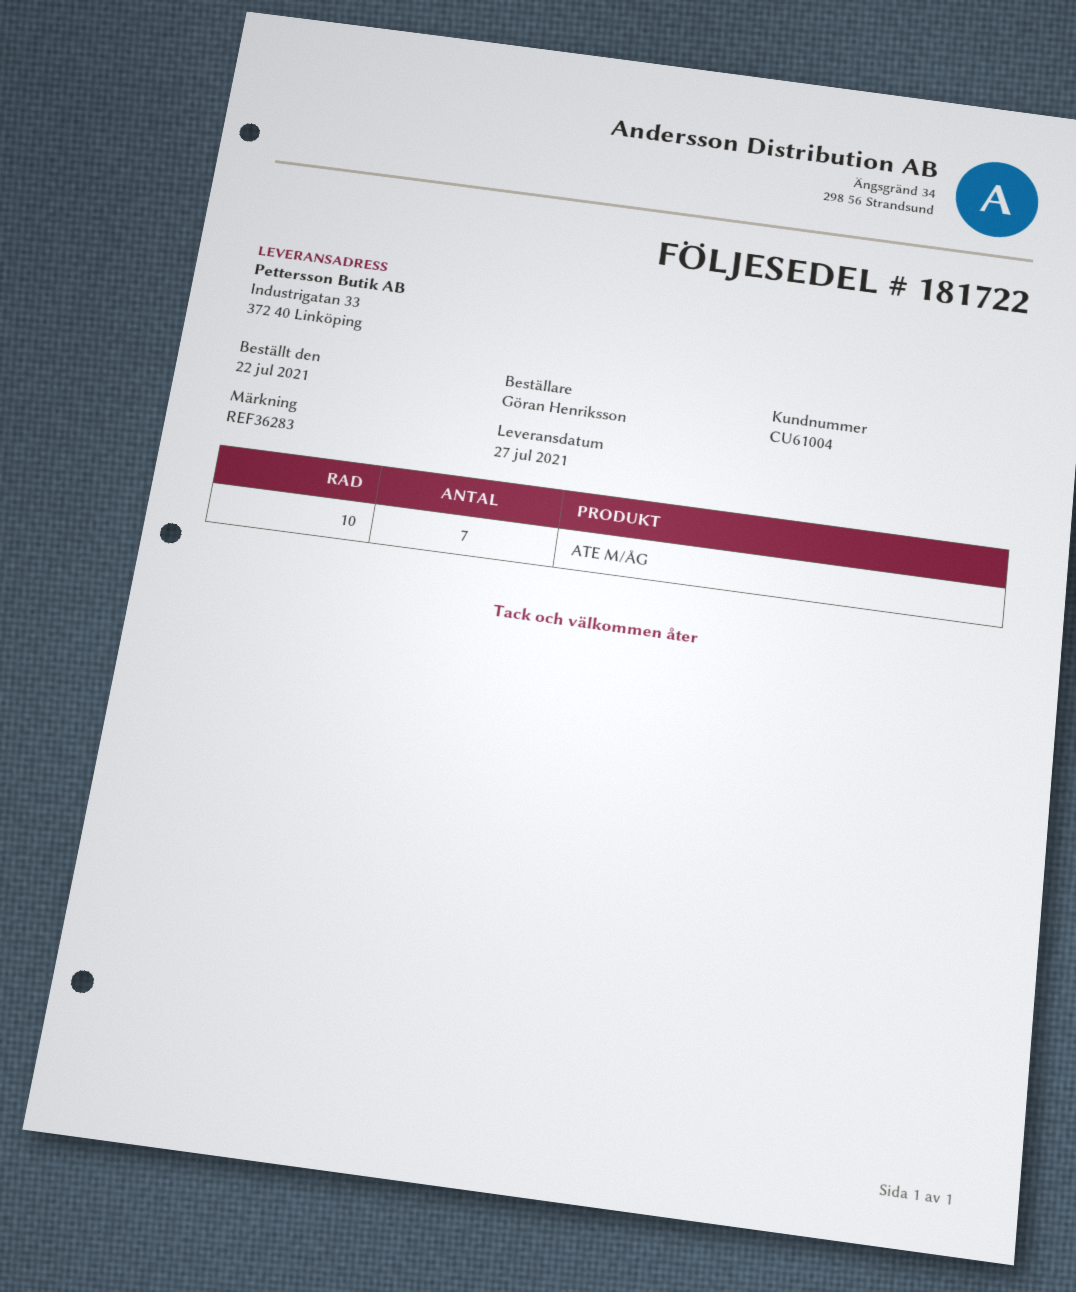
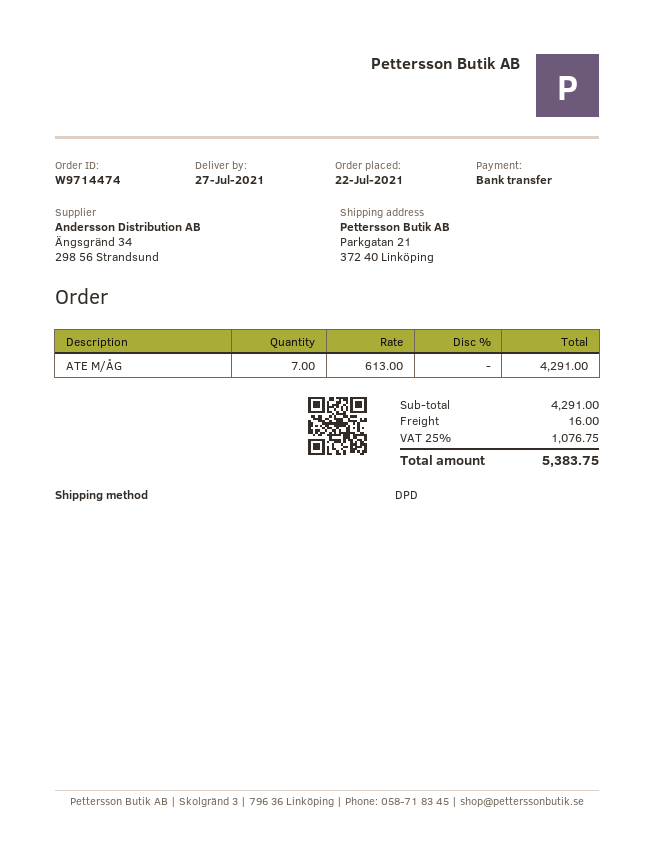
ship to: Industrigatan 33, 372 40 Linköping -> Parkgatan 21, 372 40 Linköping

